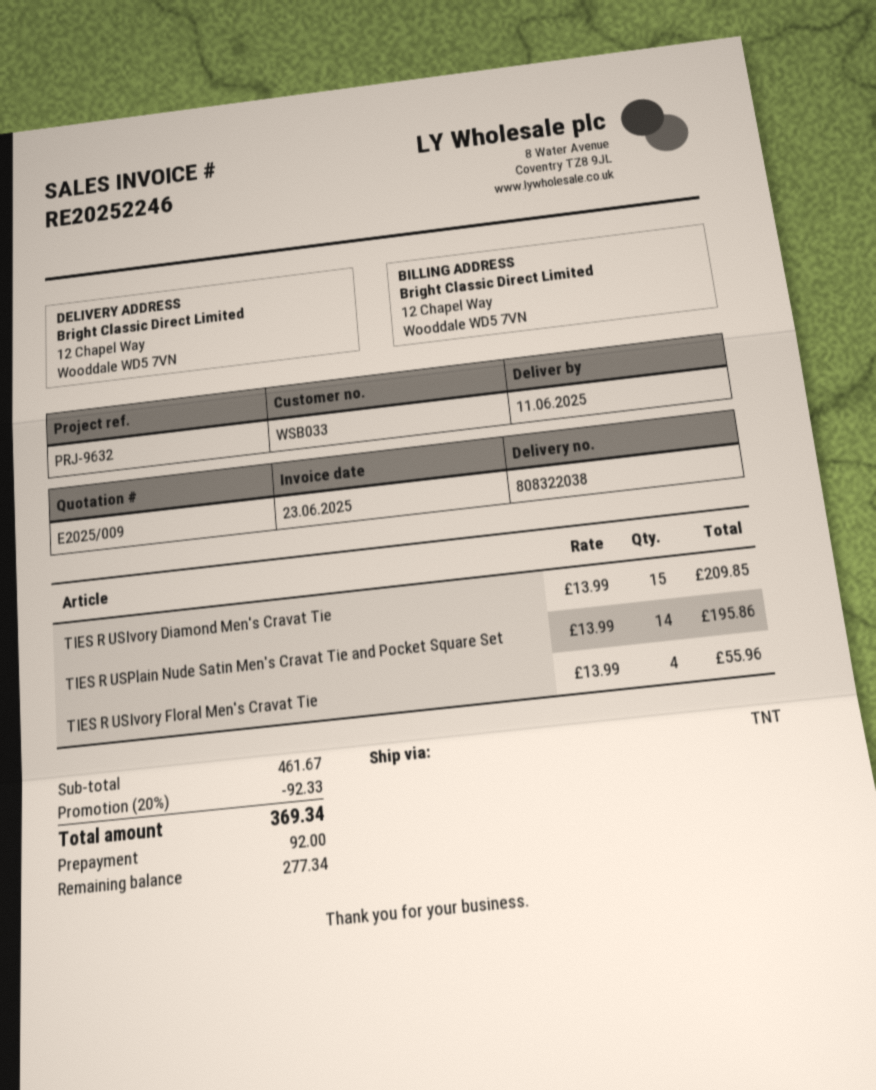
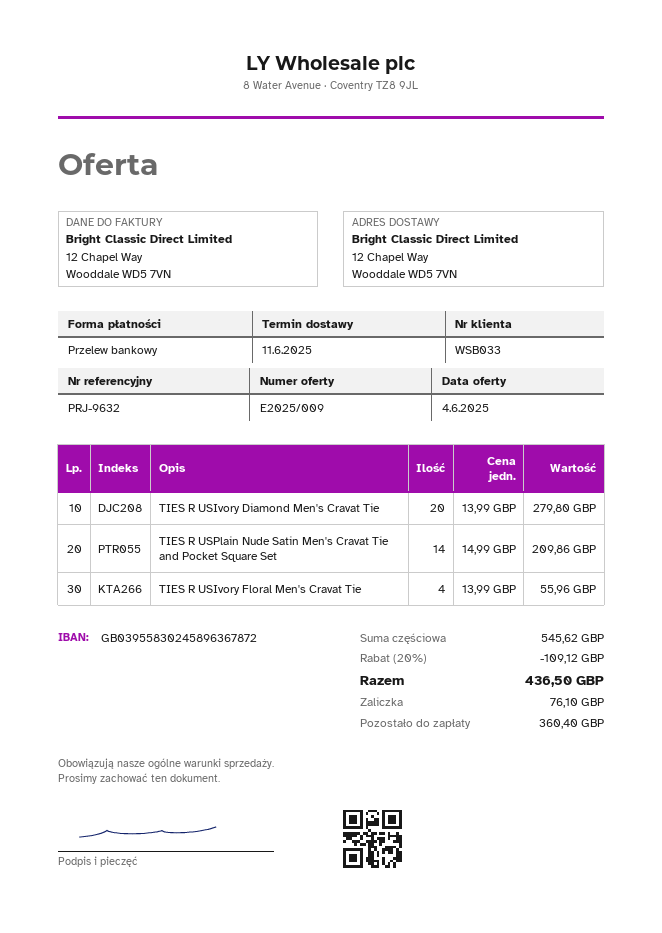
TIES R USIvory Diamond Men's Cravat Tie: 15 x 13.99 = 209.85 -> 20 x 13.99 = 279.80
TIES R USPlain Nude Satin Men's Cravat Tie and Pocket Square Set: 14 x 13.99 = 195.86 -> 14 x 14.99 = 209.86
subtotal: 461.67 -> 545.62
discount: 20% = 92.33 -> 20% = 109.12
total: 369.34 -> 436.50
deposit: 92.00 -> 76.10
balance: 277.34 -> 360.40

